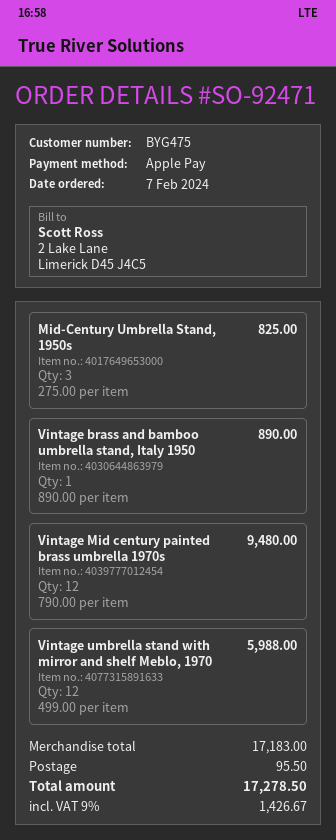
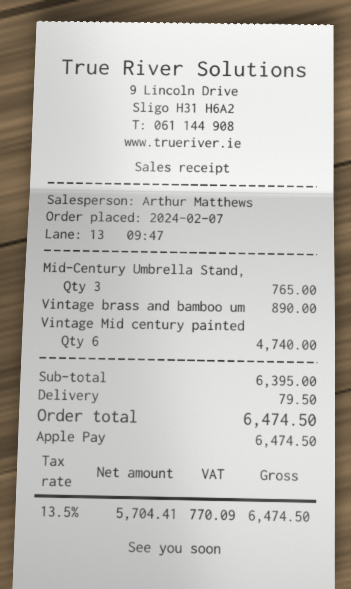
Mid-Century Umbrella Stand, 1950s: 3 for 825.00 -> 3 for 765.00
Vintage Mid century painted brass umbrella 1970s: 12 for 9480.00 -> 6 for 4740.00
Vintage umbrella stand with mirror and shelf Meblo, 1970: 12 for 5988.00 -> none
subtotal: 17183.00 -> 6395.00
shipping: 95.50 -> 79.50
tax: 9% = 1426.67 -> 13.5% = 770.09
total: 17278.50 -> 6474.50

